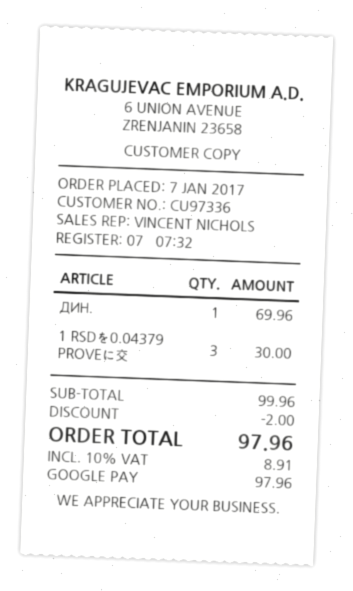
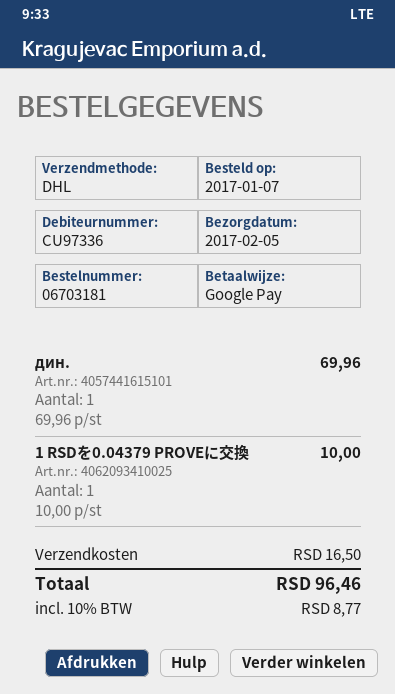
1 RSDを0.04379 PROVEに交: 3 for 30.00 -> 1 for 10.00
discount: 2.00 -> none
shipping: none -> 16.50
tax: 10% = 8.91 -> 10% = 8.77
total: 97.96 -> 96.46

